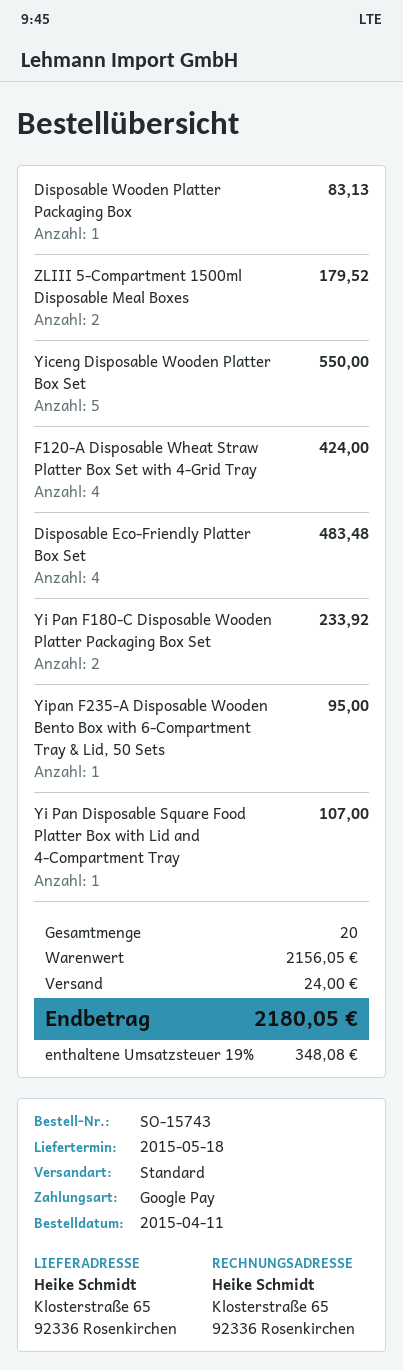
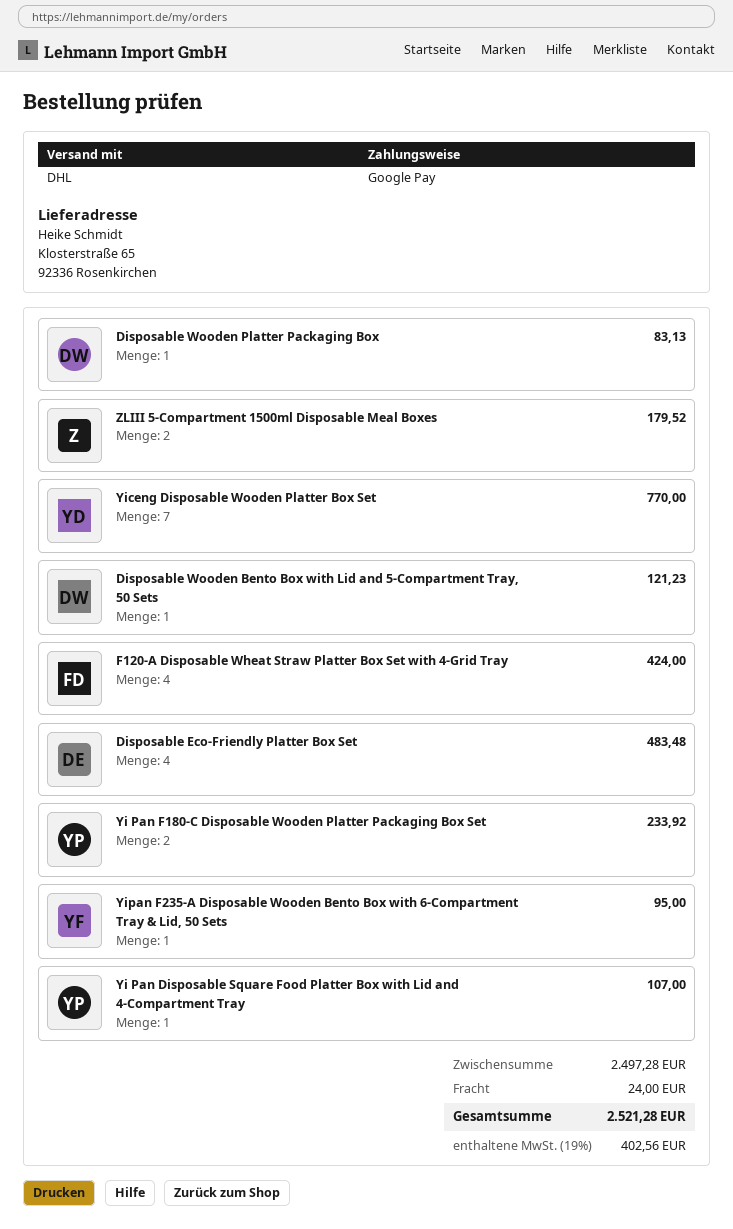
shipping method: standard -> DHL
Yiceng Disposable Wooden Platter Box Set: 5 for 550.00 -> 7 for 770.00
Disposable Wooden Bento Box with Lid and 5-Compartment Tray, 50 Sets: none -> 1 for 121.23
subtotal: 2156.05 -> 2497.28
tax: 19% = 348.08 -> 19% = 402.56
total: 2180.05 -> 2521.28

